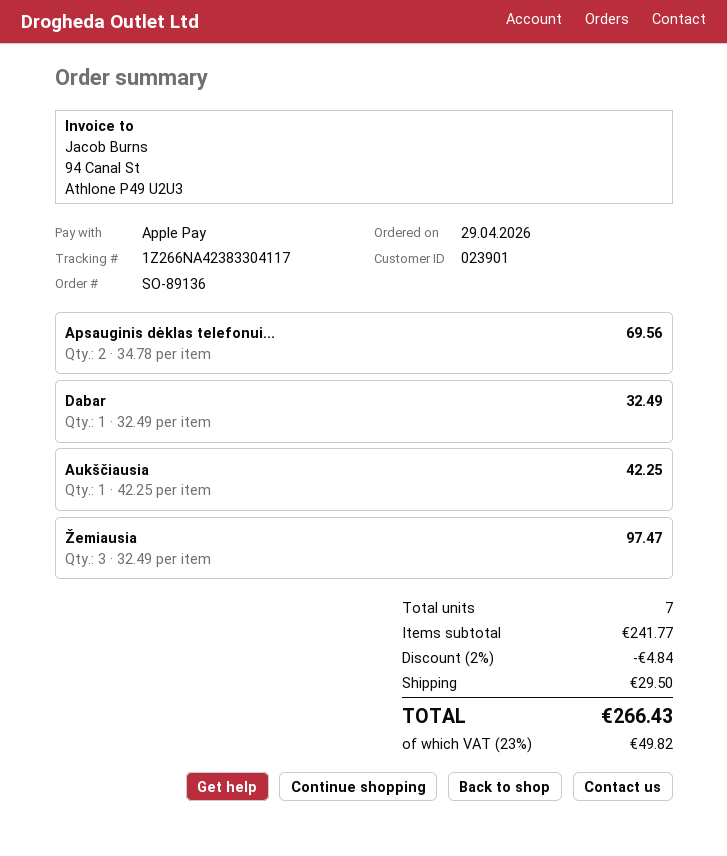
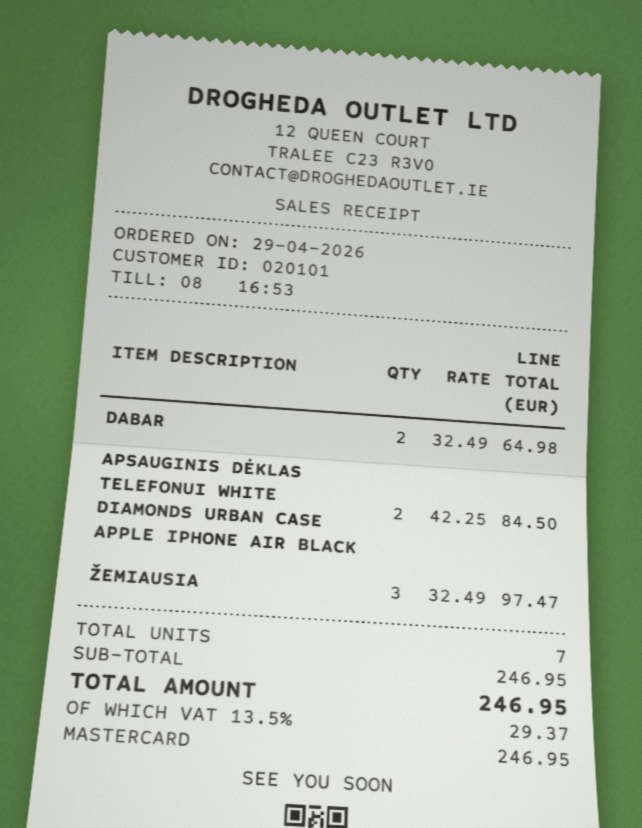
customer number: 023901 -> 020101
payment method: Apple Pay -> Mastercard
Apsauginis dėklas telefonui...: 2 x 34.78 = 69.56 -> 2 x 42.25 = 84.50
Dabar: 1 x 32.49 = 32.49 -> 2 x 32.49 = 64.98
Aukščiausia: 1 x 42.25 = 42.25 -> none
subtotal: 241.77 -> 246.95
discount: 2% = 4.84 -> none
shipping: 29.50 -> none
tax: 23% = 49.82 -> 13.5% = 29.37
total: 266.43 -> 246.95

